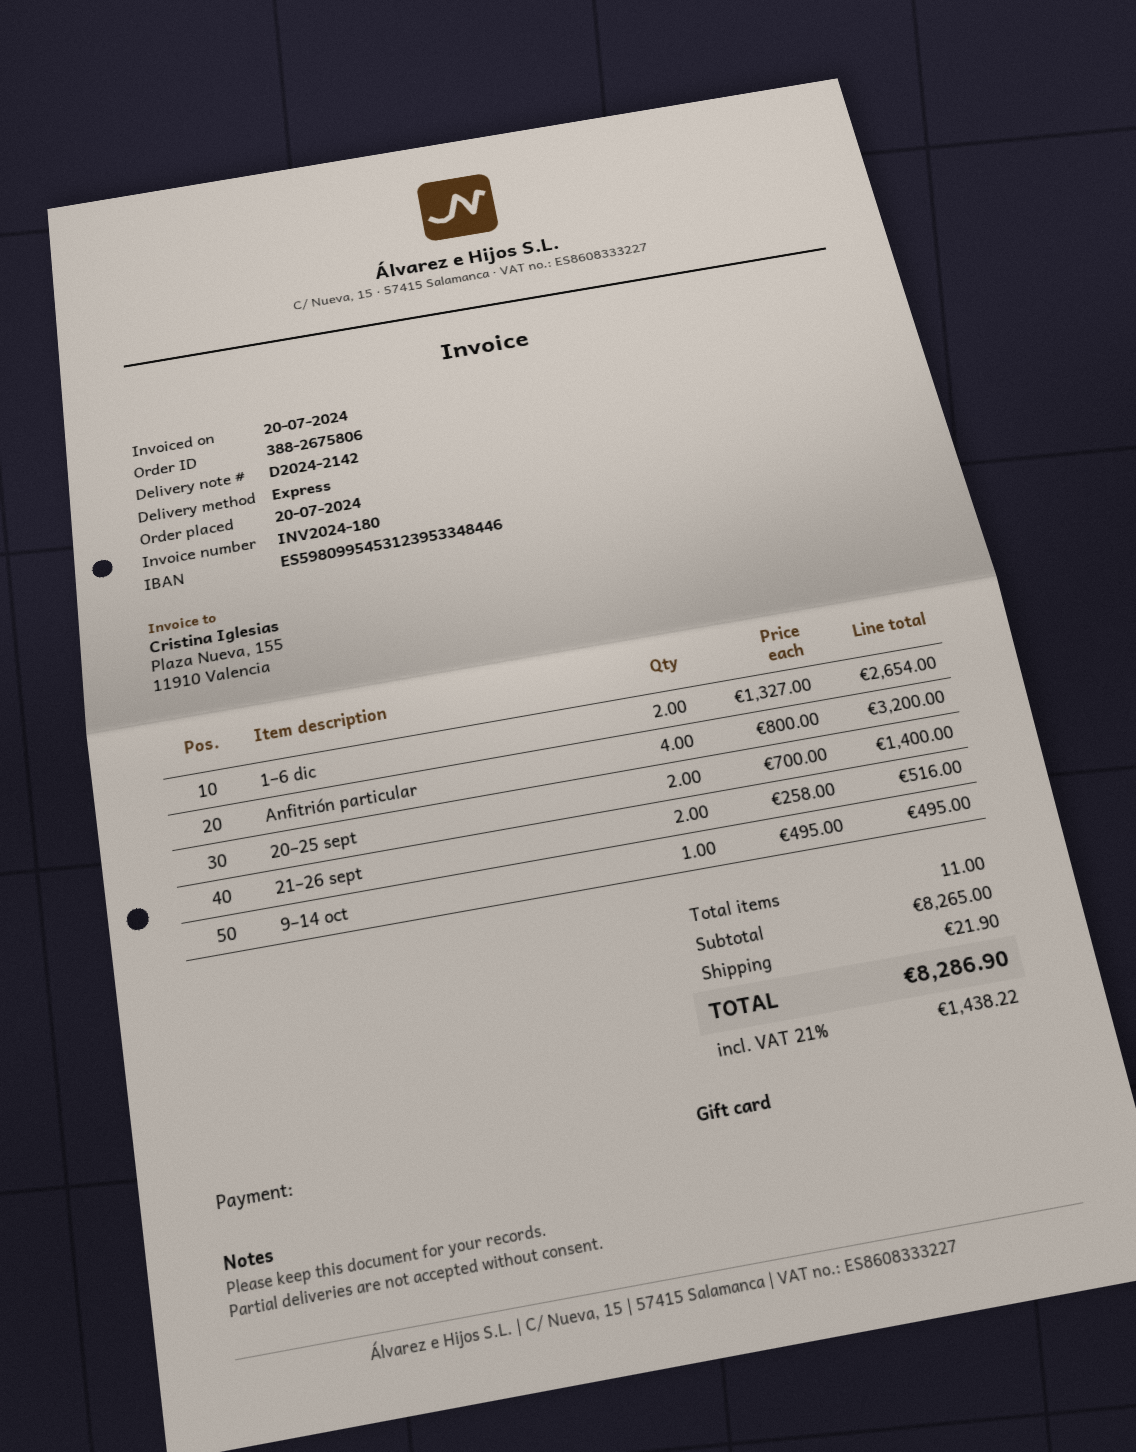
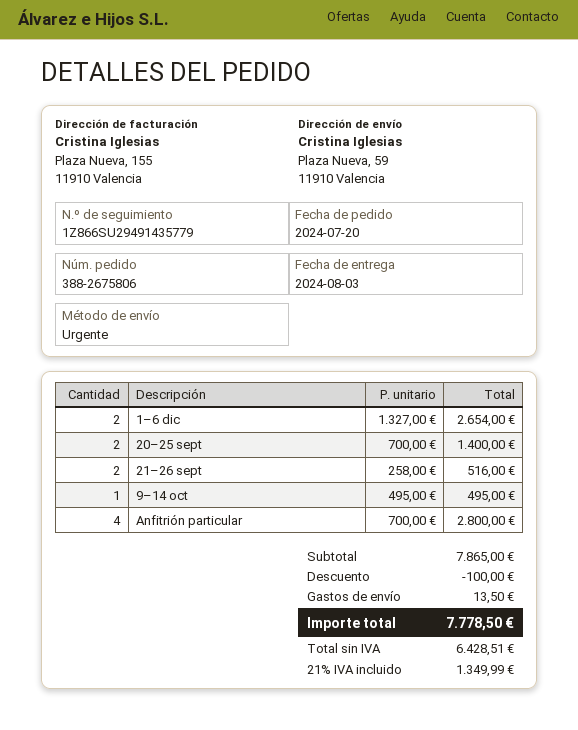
Anfitrión particular: 4 x 800.00 = 3200.00 -> 4 x 700.00 = 2800.00
subtotal: 8265.00 -> 7865.00
discount: none -> 100.00
shipping: 21.90 -> 13.50
tax: 21% = 1438.22 -> 21% = 1349.99
total: 8286.90 -> 7778.50

